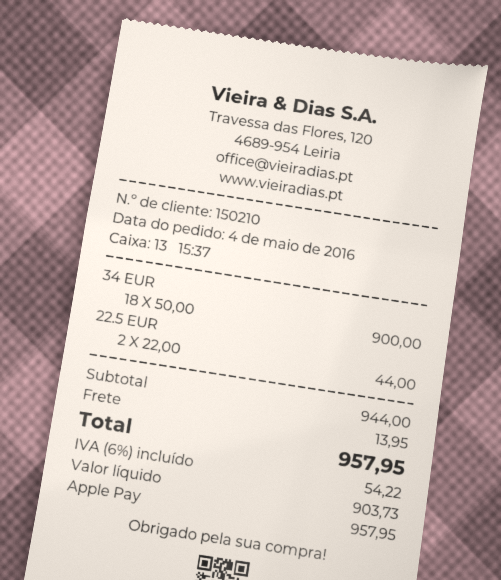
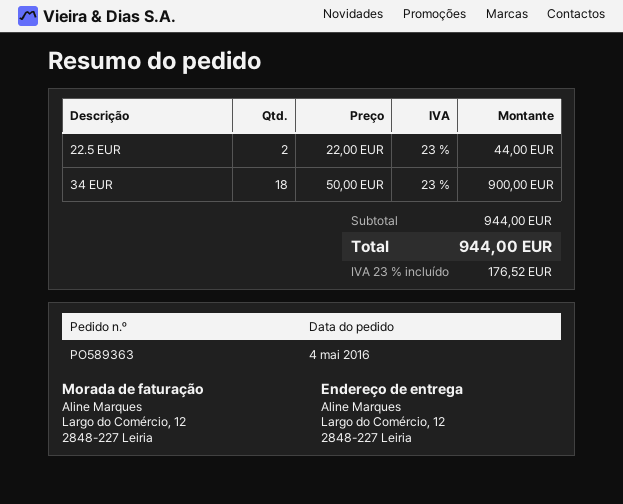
shipping: 13.95 -> none
tax: 6% = 54.22 -> 23% = 176.52
total: 957.95 -> 944.00

